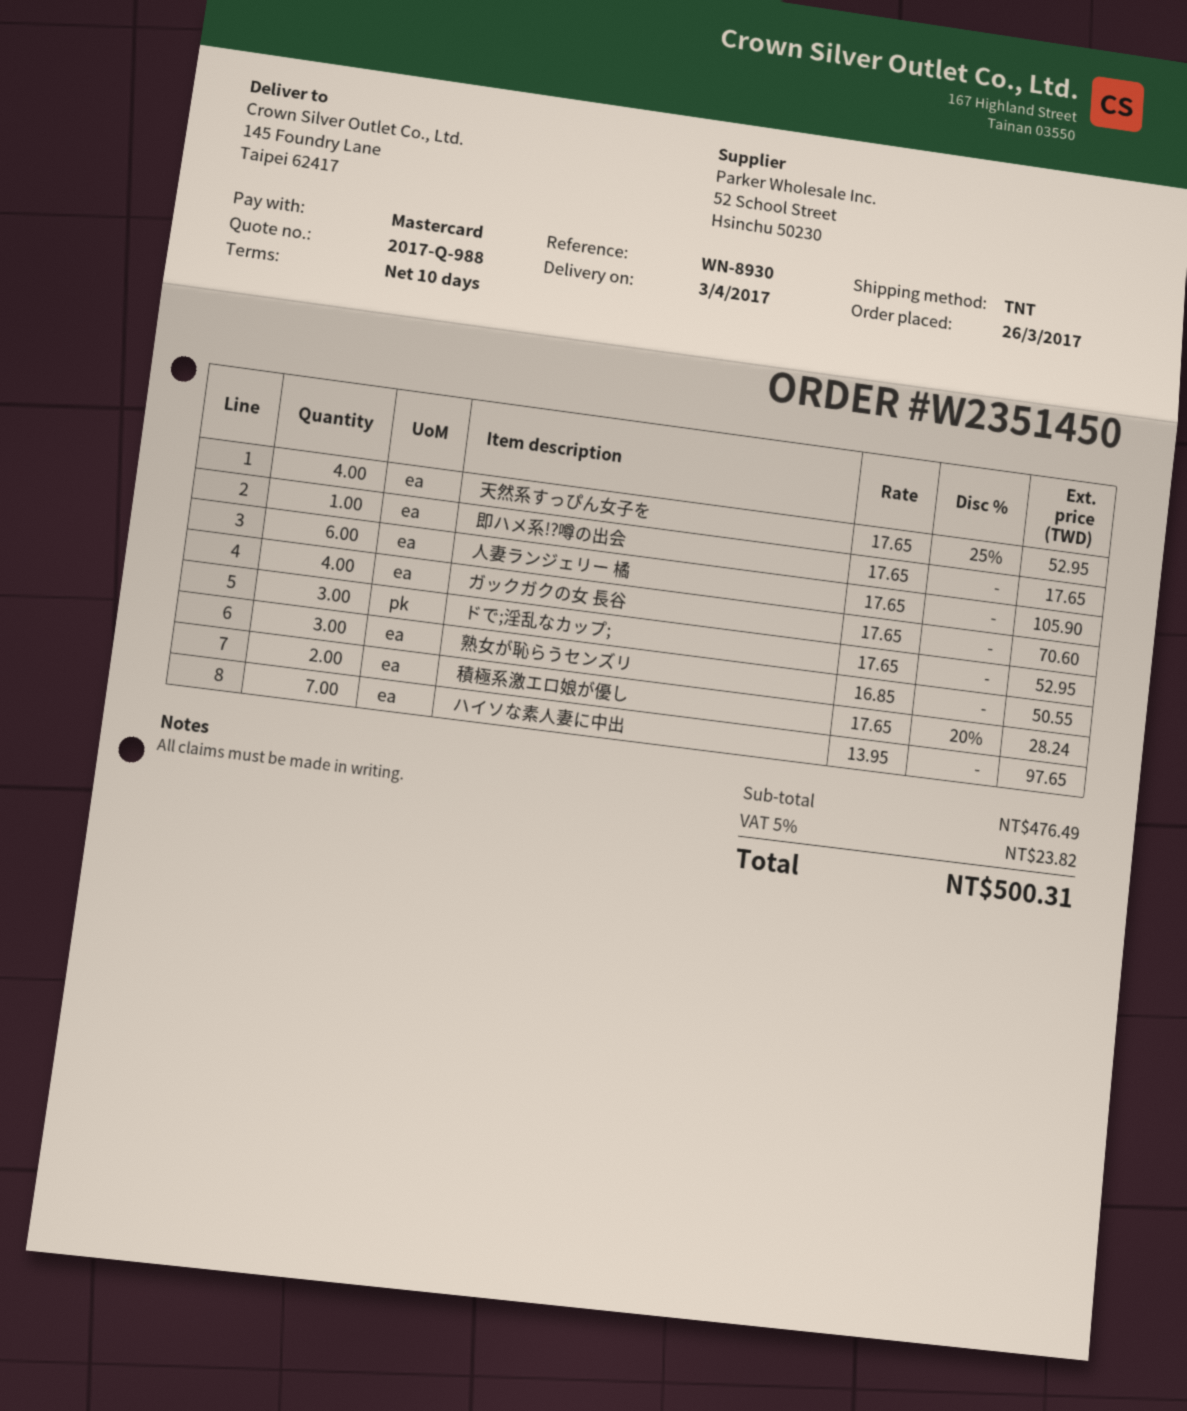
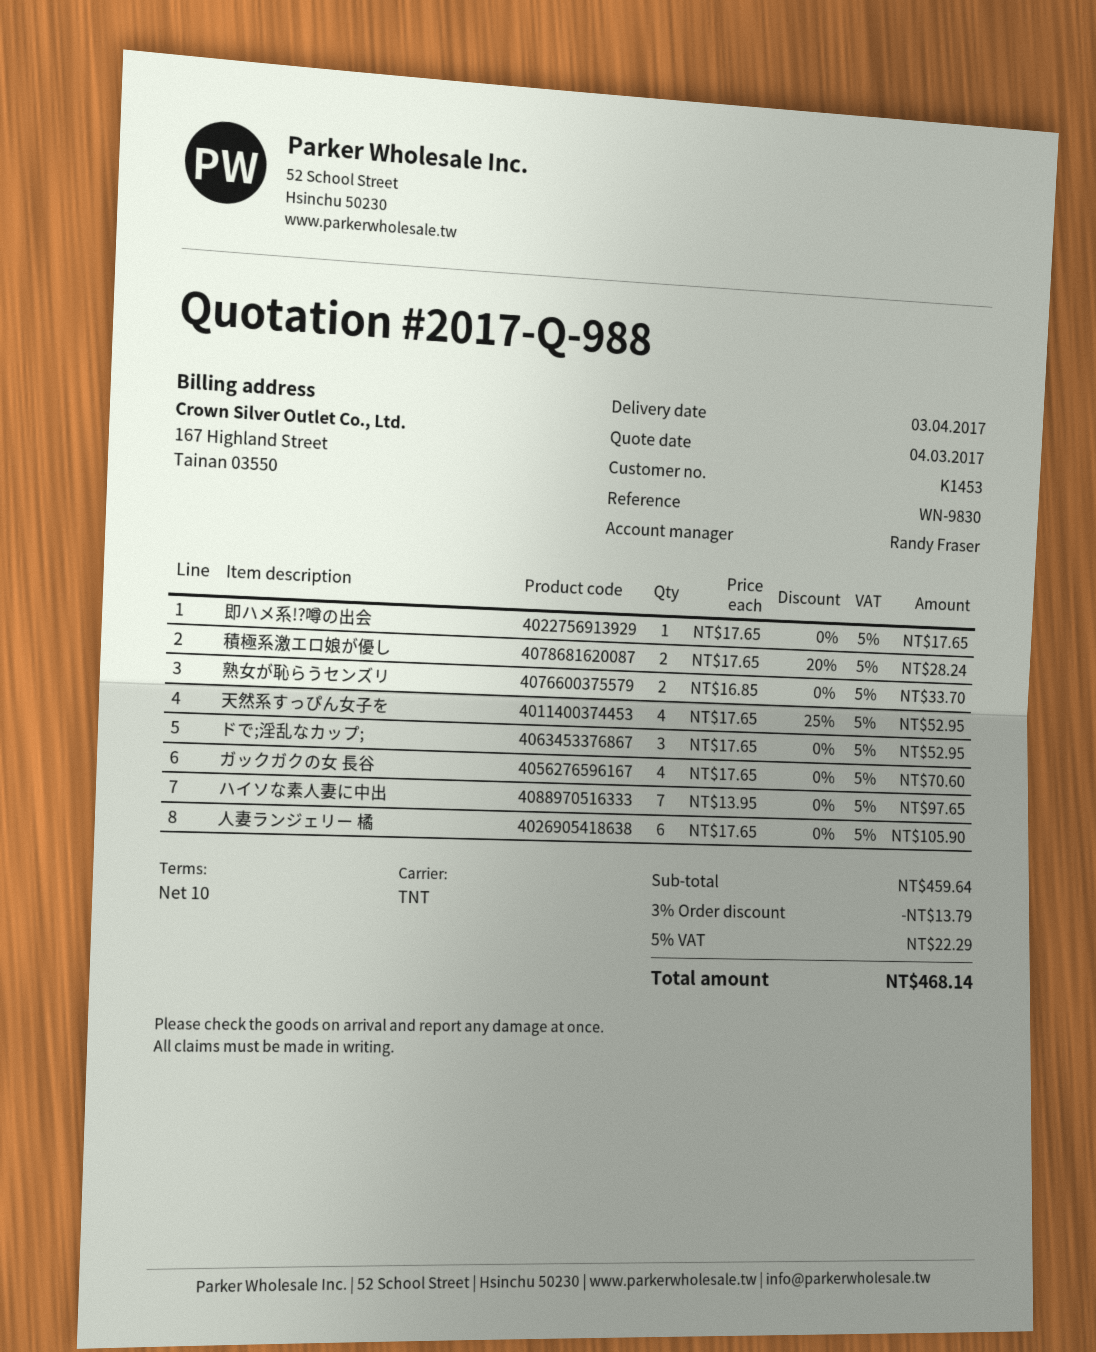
reference: WN-8930 -> WN-9830
熟女が恥らうセンズリ: 3 x 16.85 = 50.55 -> 2 x 16.85 = 33.70
subtotal: 476.49 -> 459.64
discount: none -> 3% = 13.79
tax: 5% = 23.82 -> 5% = 22.29
total: 500.31 -> 468.14

